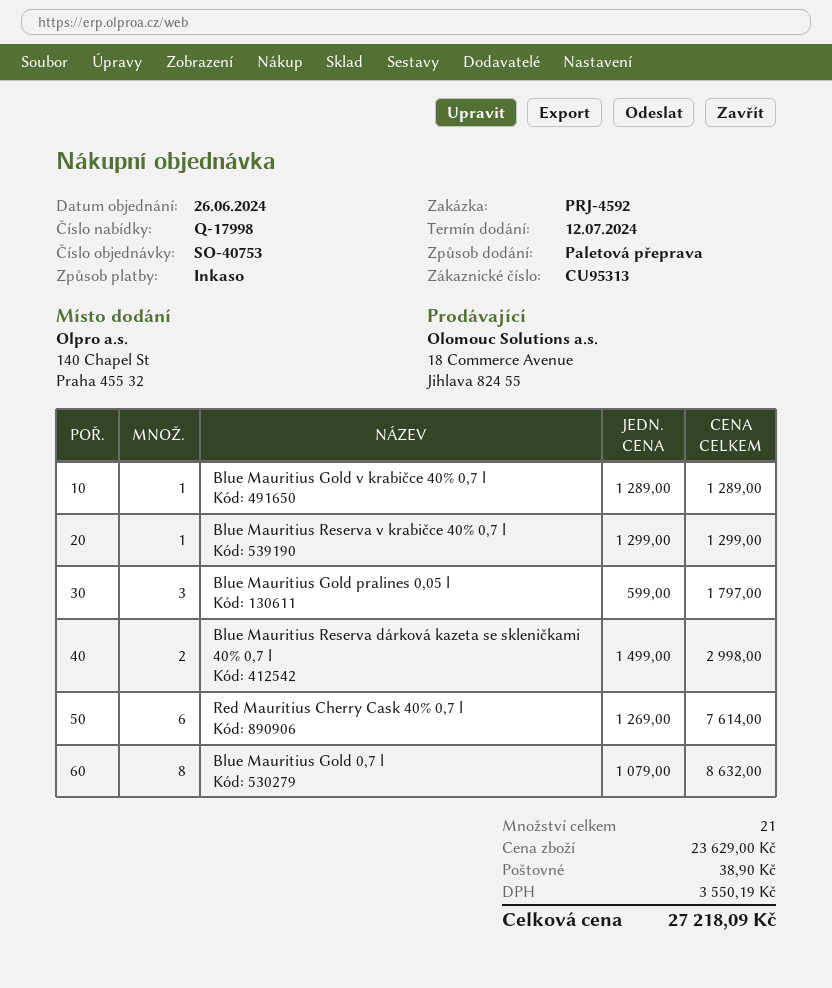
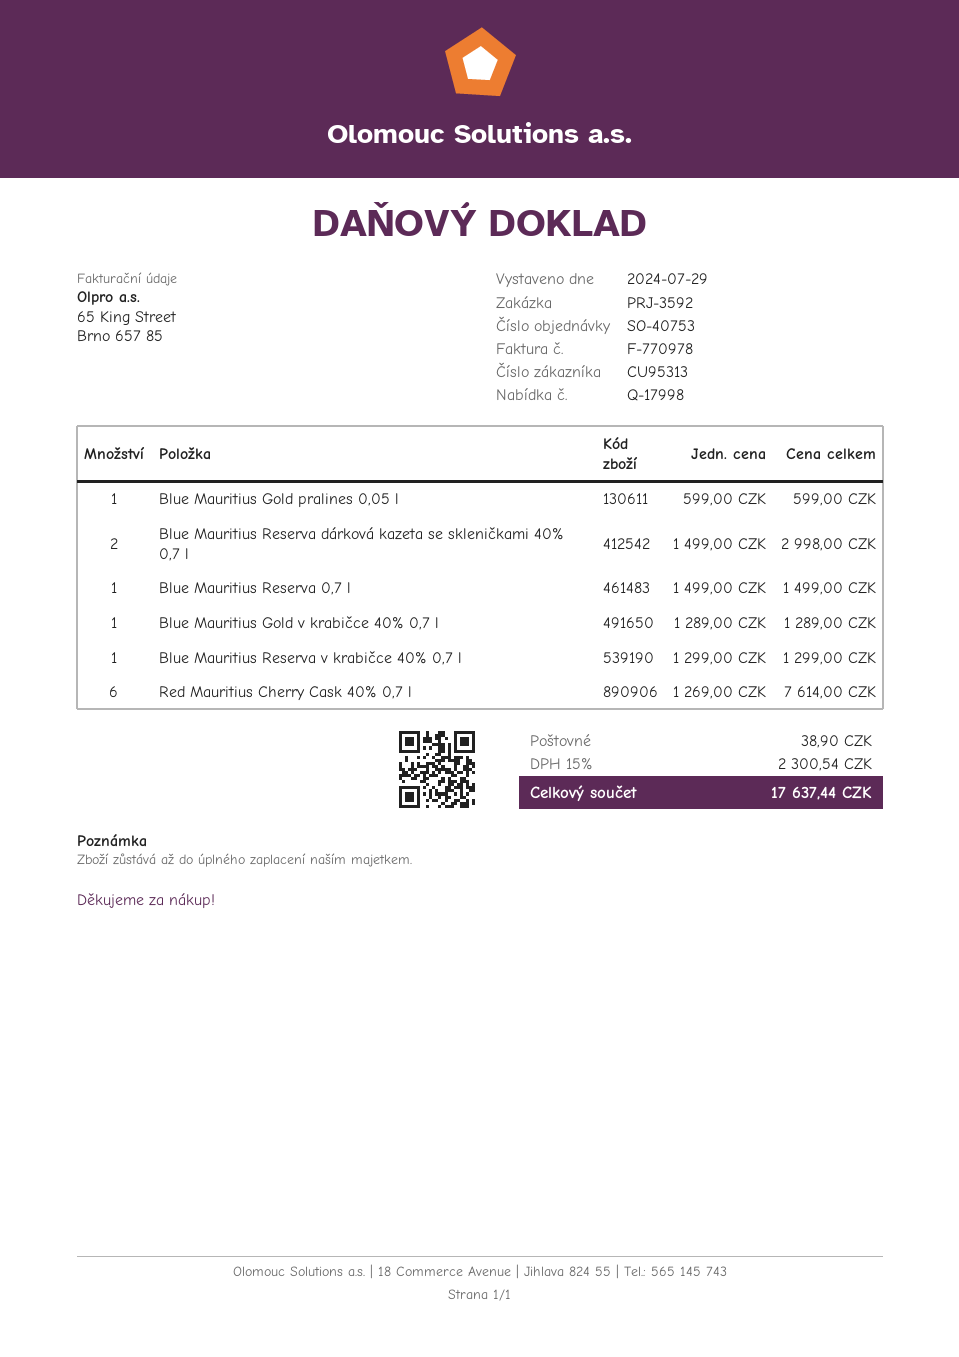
reference: PRJ-4592 -> PRJ-3592
Blue Mauritius Gold pralines 0,05 l: 3 x 599.00 = 1797.00 -> 1 x 599.00 = 599.00
Blue Mauritius Gold 0,7 l: 8 x 1079.00 = 8632.00 -> none
Blue Mauritius Reserva 0,7 l: none -> 1 x 1499.00 = 1499.00
tax: 3550.19 -> 2300.54
total: 27218.09 -> 17637.44

